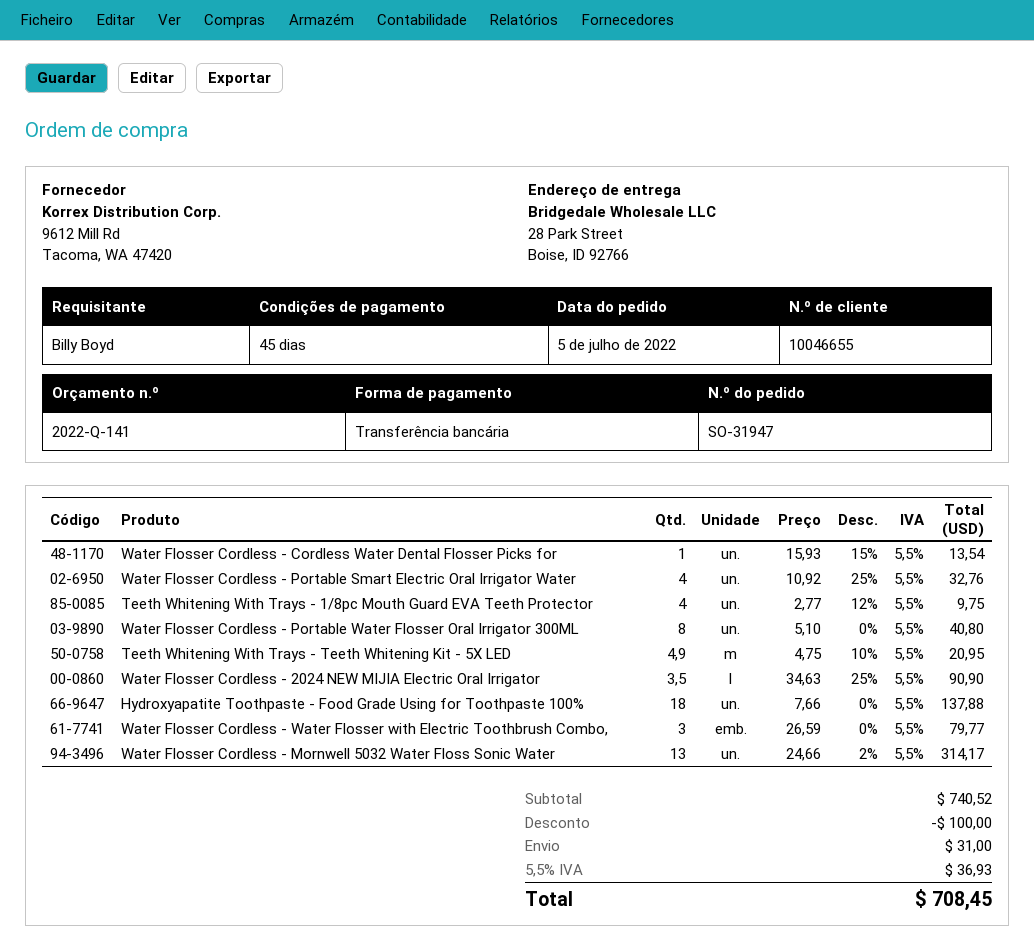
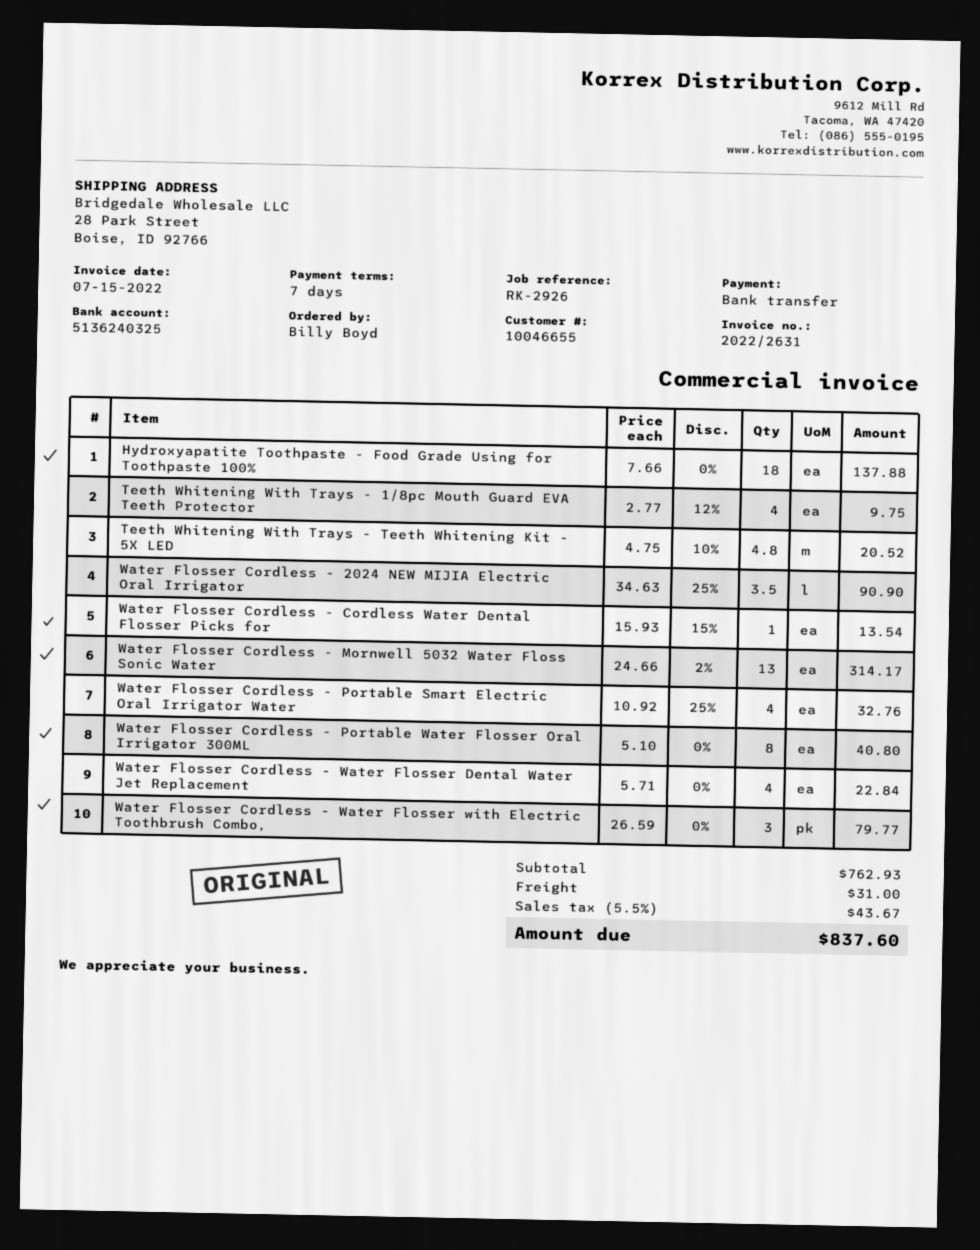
payment terms: 45 days -> 7 days
Teeth Whitening With Trays - Teeth Whitening Kit - 5X LED: 4.9 x 4.75 - 10% = 20.95 -> 4.8 x 4.75 - 10% = 20.52
Water Flosser Cordless - Water Flosser Dental Water Jet Replacement: none -> 4 x 5.71 = 22.84
subtotal: 740.52 -> 762.93
discount: 100.00 -> none
tax: 5.5% = 36.93 -> 5.5% = 43.67
total: 708.45 -> 837.60

